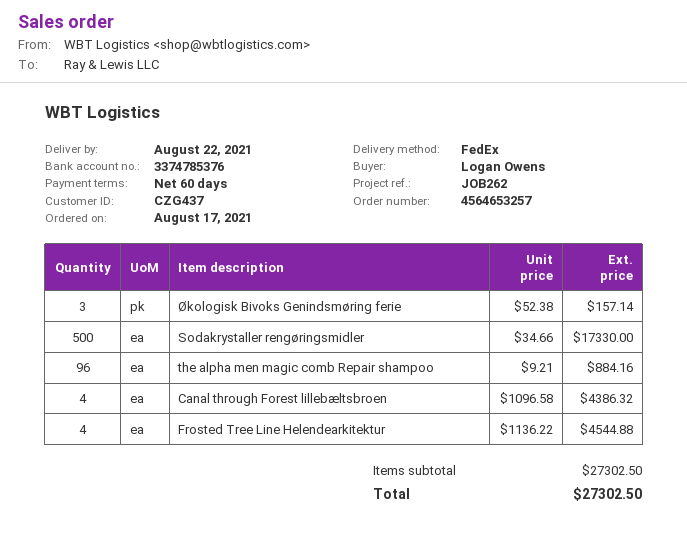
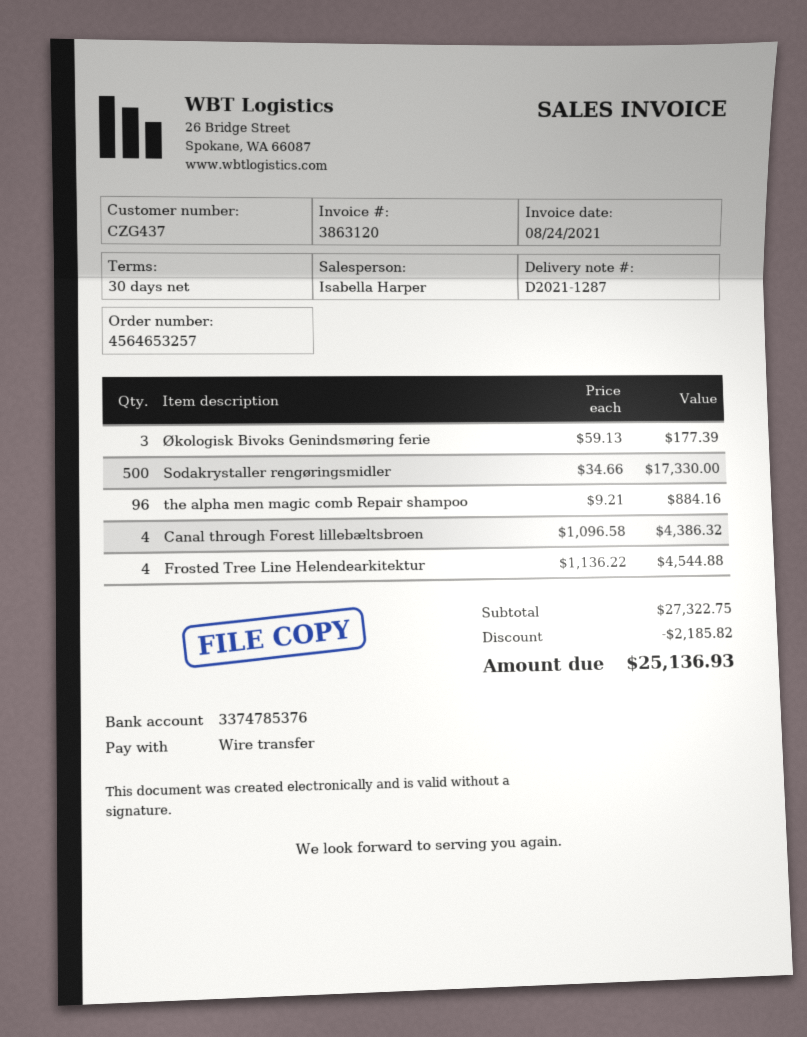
payment terms: 60 days -> 30 days
Økologisk Bivoks Genindsmøring ferie: 3 x 52.38 = 157.14 -> 3 x 59.13 = 177.39
subtotal: 27302.50 -> 27322.75
discount: none -> 2185.82
total: 27302.50 -> 25136.93

